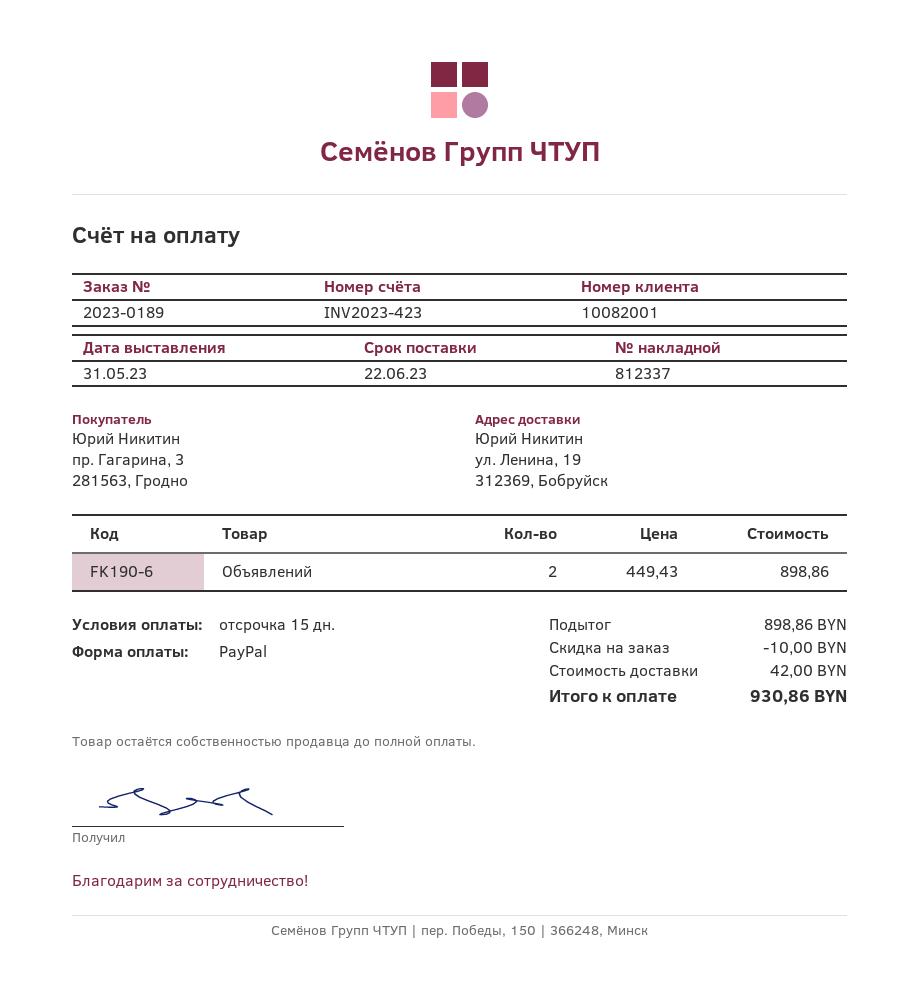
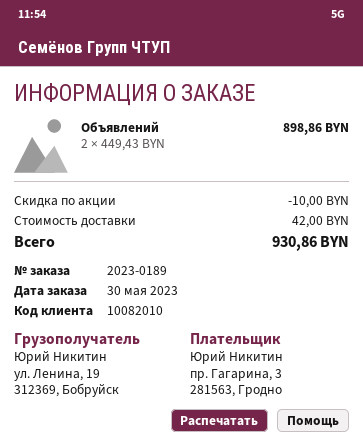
customer number: 10082001 -> 10082010

